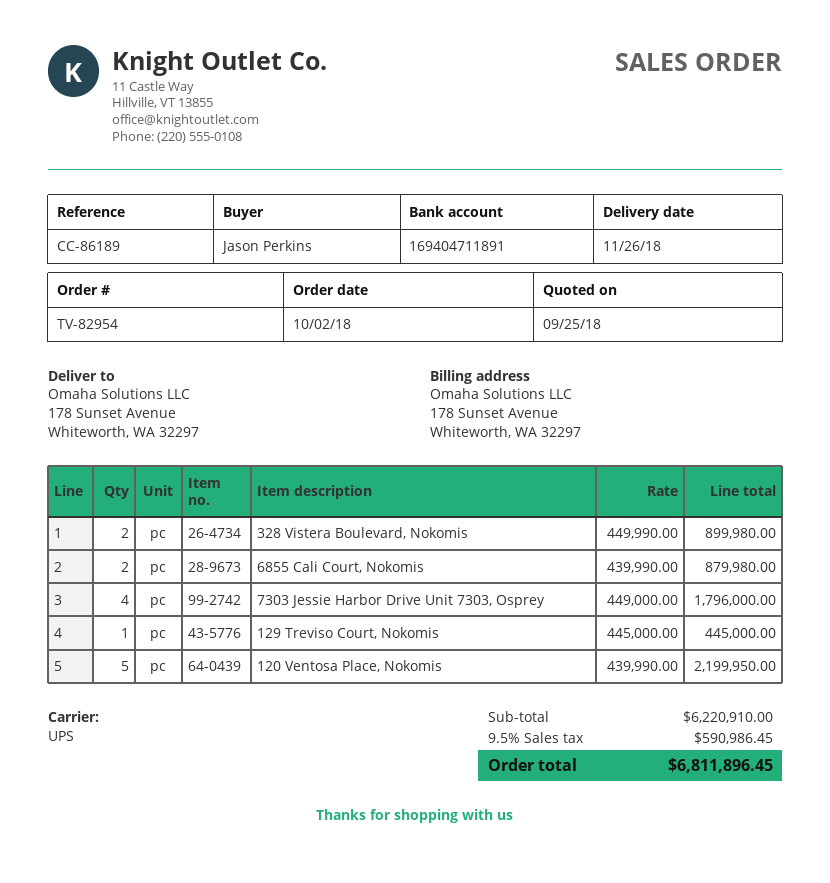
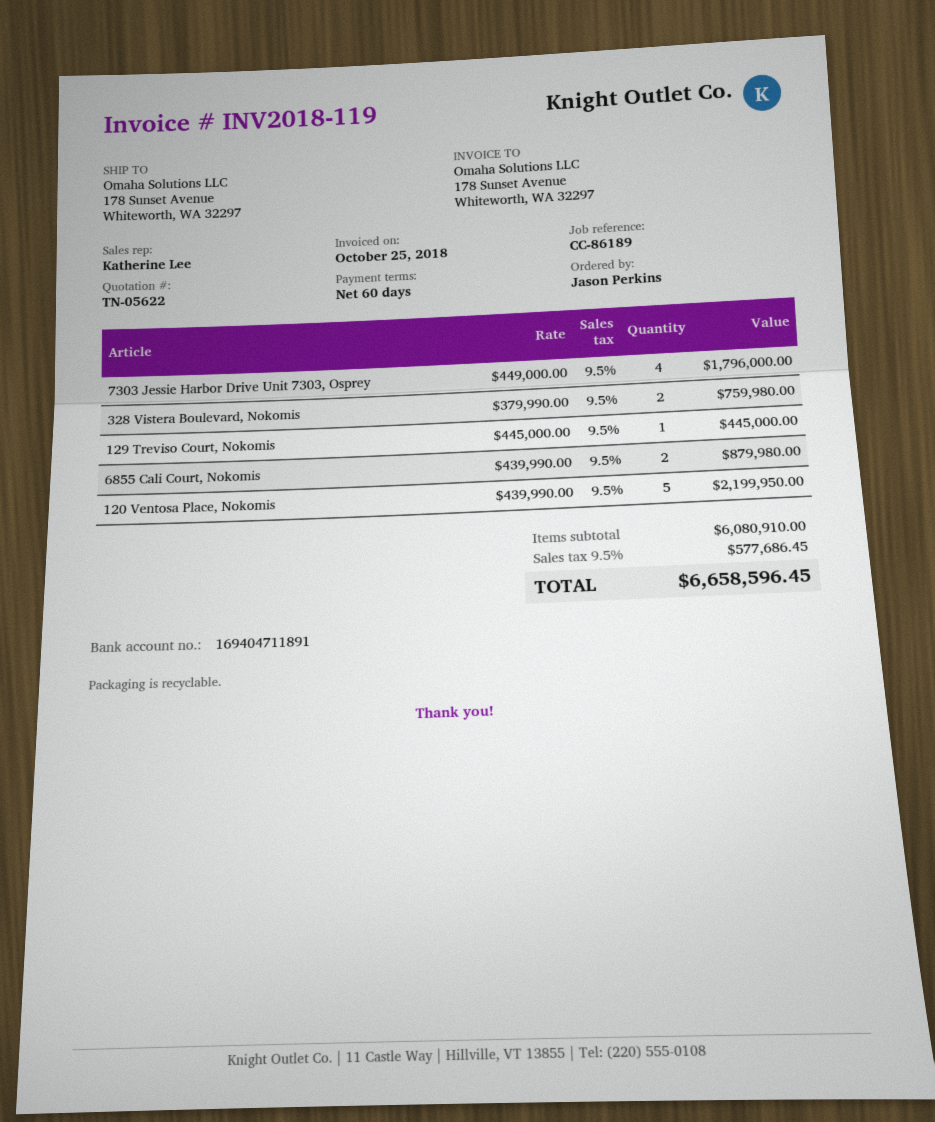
328 Vistera Boulevard, Nokomis: 2 x 449990.00 = 899980.00 -> 2 x 379990.00 = 759980.00
subtotal: 6220910.00 -> 6080910.00
tax: 9.5% = 590986.45 -> 9.5% = 577686.45
total: 6811896.45 -> 6658596.45

